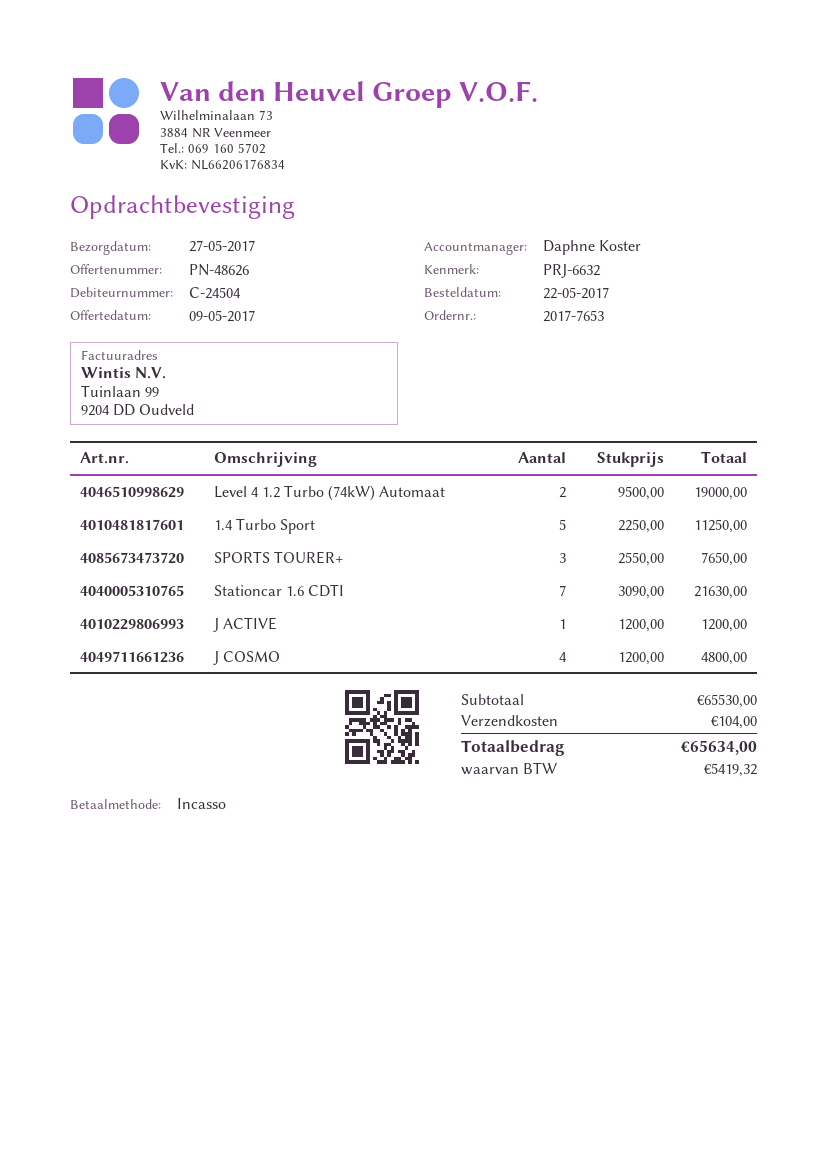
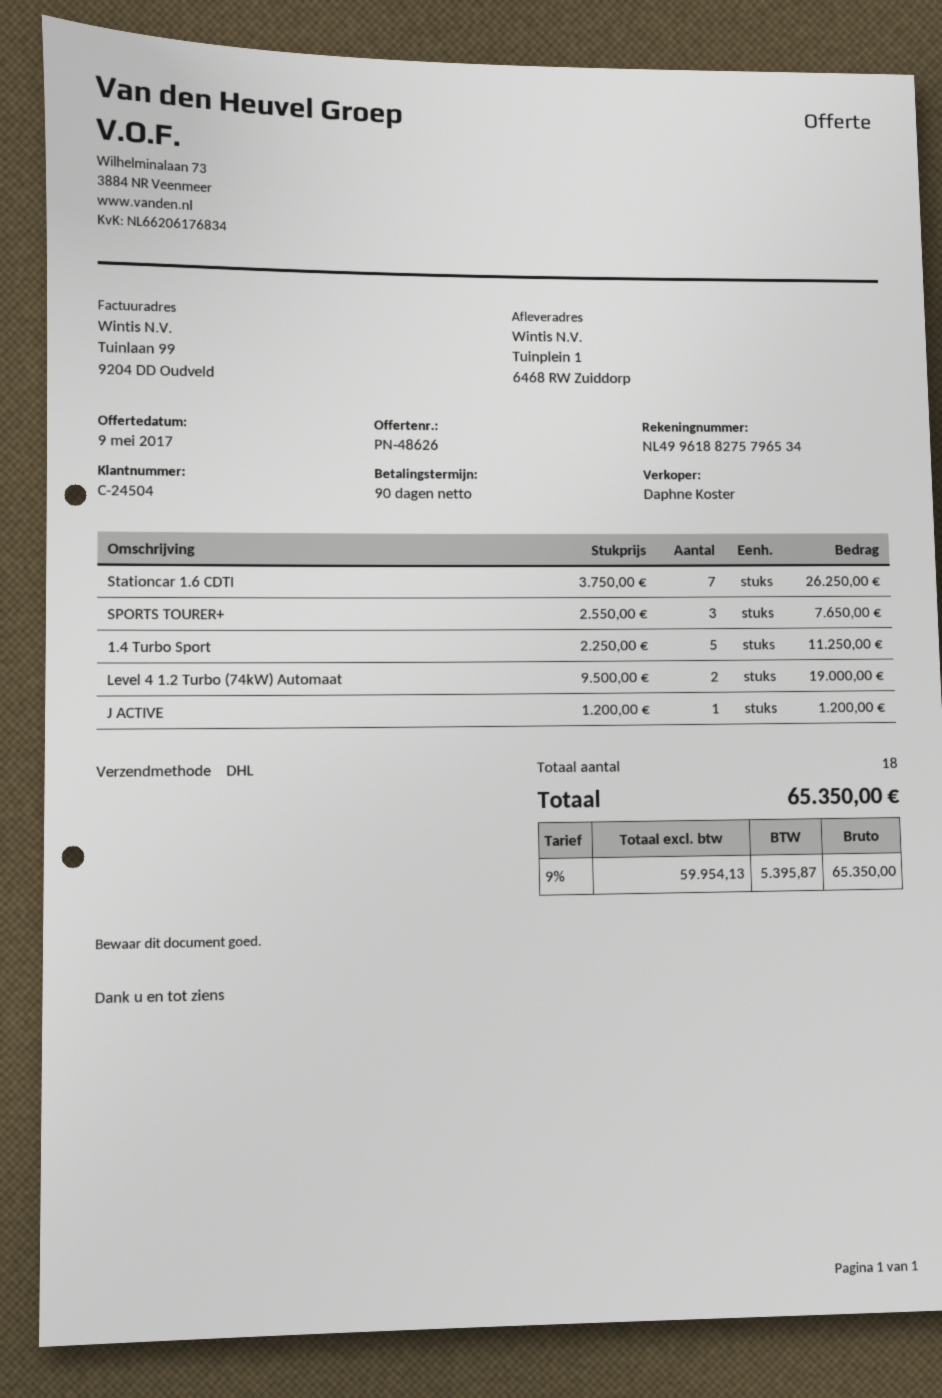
Stationcar 1.6 CDTI: 7 x 3090.00 = 21630.00 -> 7 x 3750.00 = 26250.00
J COSMO: 4 x 1200.00 = 4800.00 -> none
shipping: 104.00 -> none
tax: 5419.32 -> 5395.87
total: 65634.00 -> 65350.00

